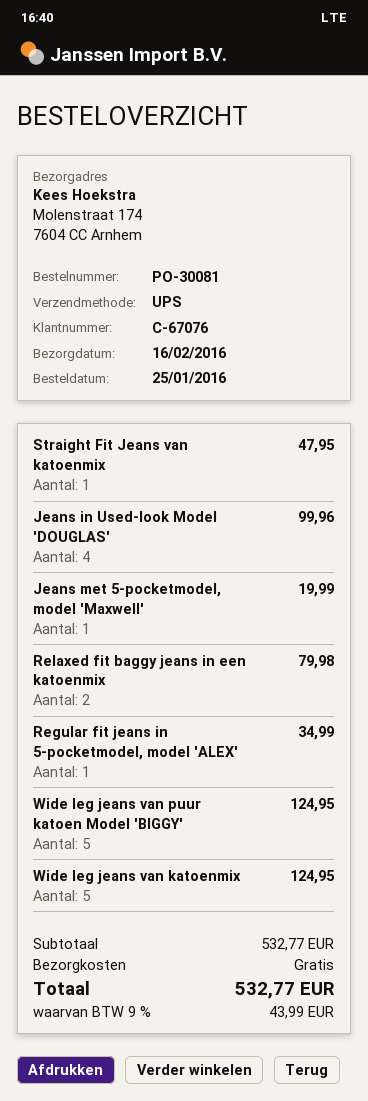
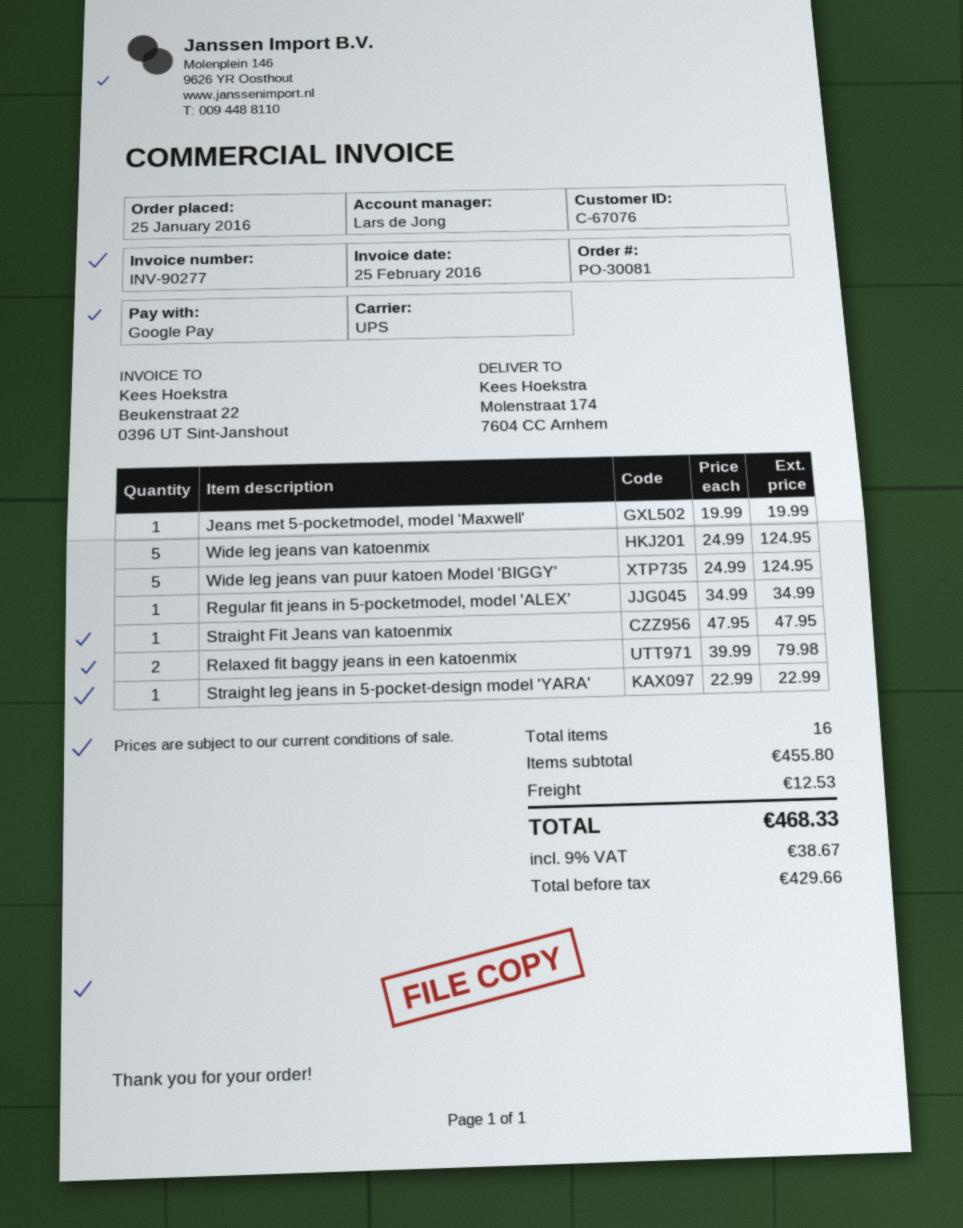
Jeans in Used-look Model 'DOUGLAS': 4 for 99.96 -> none
Straight leg jeans in 5-pocket-design model 'YARA': none -> 1 for 22.99
subtotal: 532.77 -> 455.80
shipping: 0.00 -> 12.53
tax: 9% = 43.99 -> 9% = 38.67
total: 532.77 -> 468.33

